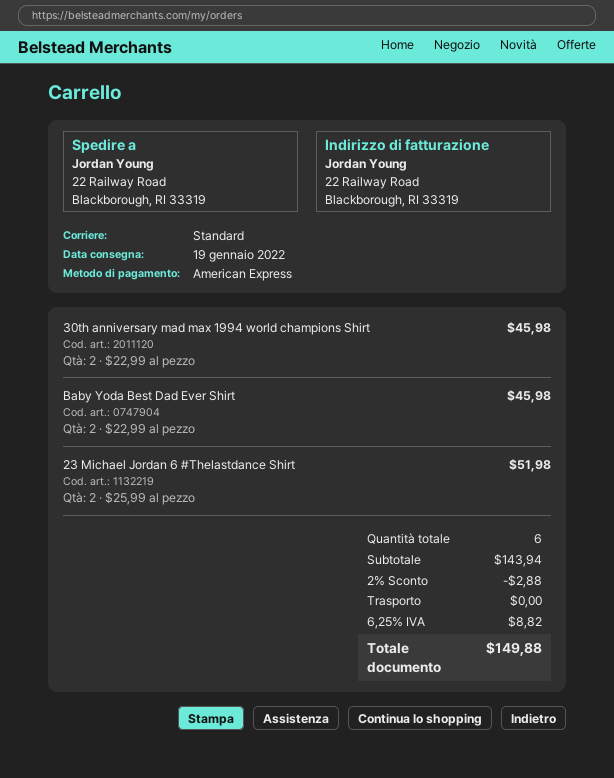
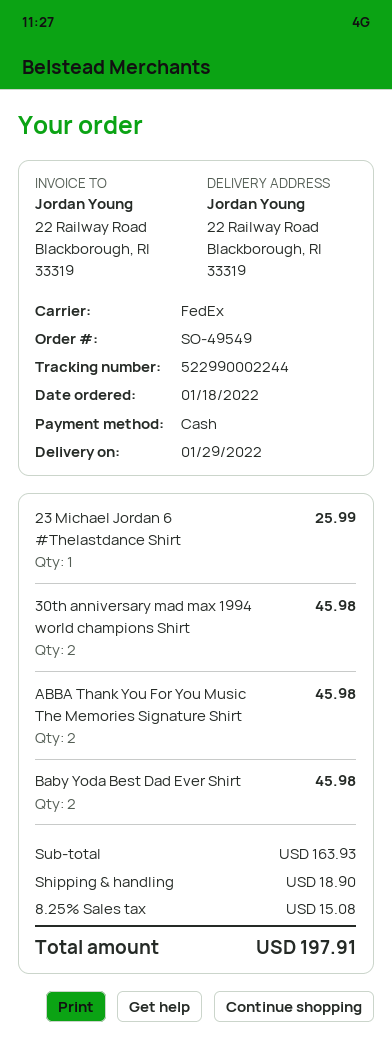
delivery date: 2022-01-19 -> 2022-01-29
payment method: American Express -> cash
shipping method: standard -> FedEx
23 Michael Jordan 6 #Thelastdance Shirt: 2 for 51.98 -> 1 for 25.99
ABBA Thank You For You Music The Memories Signature Shirt: none -> 2 for 45.98
subtotal: 143.94 -> 163.93
discount: 2% = 2.88 -> none
shipping: 0.00 -> 18.90
tax: 6.25% = 8.82 -> 8.25% = 15.08
total: 149.88 -> 197.91

